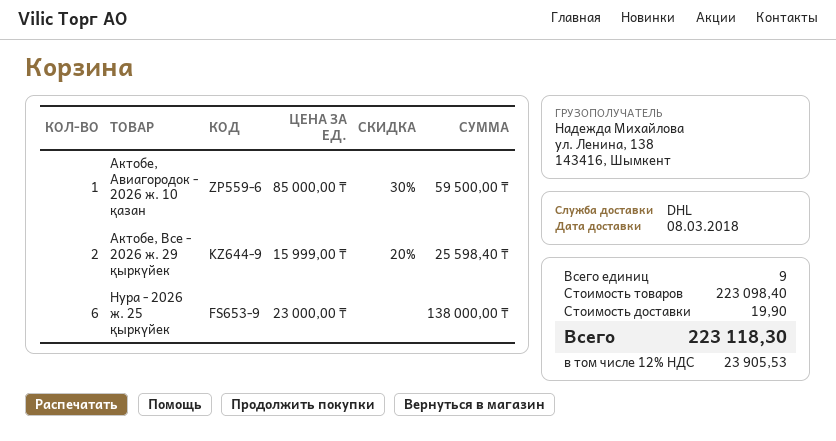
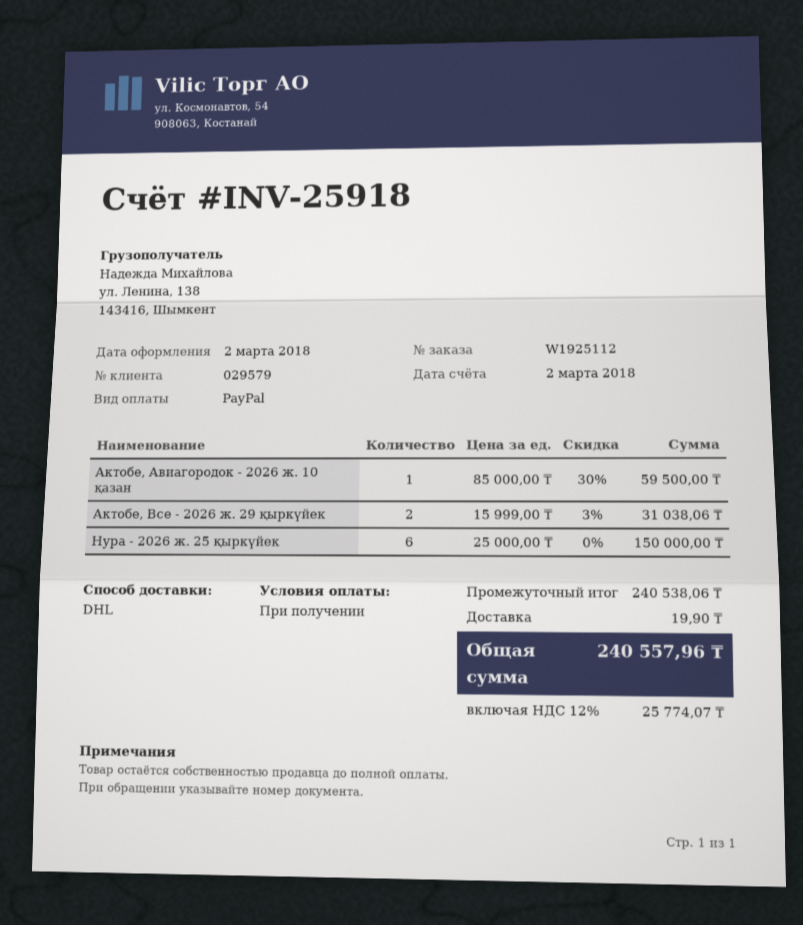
Актобе, Все - 2026 ж. 29 қыркүйек: 2 x 15999.00 - 20% = 25598.40 -> 2 x 15999.00 - 3% = 31038.06
Нура - 2026 ж. 25 қыркүйек: 6 x 23000.00 = 138000.00 -> 6 x 25000.00 = 150000.00
subtotal: 223098.40 -> 240538.06
tax: 12% = 23905.53 -> 12% = 25774.07
total: 223118.30 -> 240557.96

